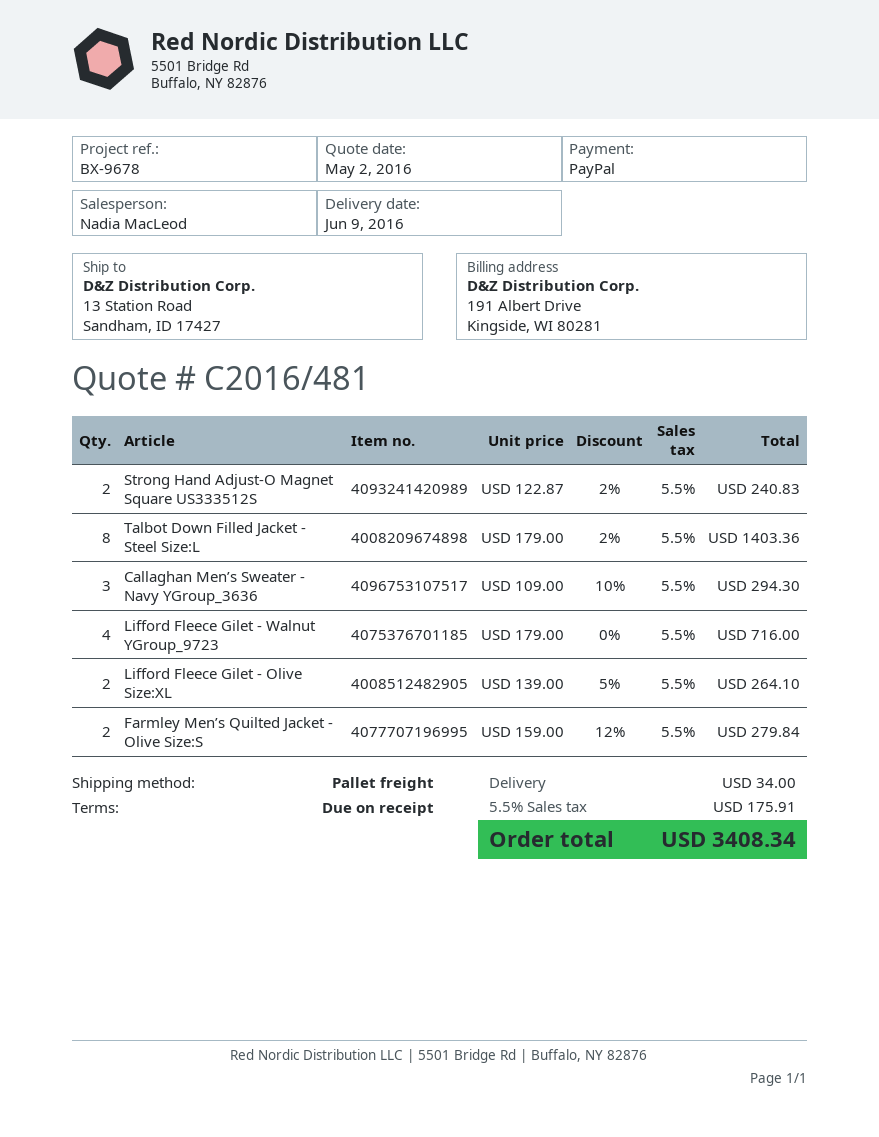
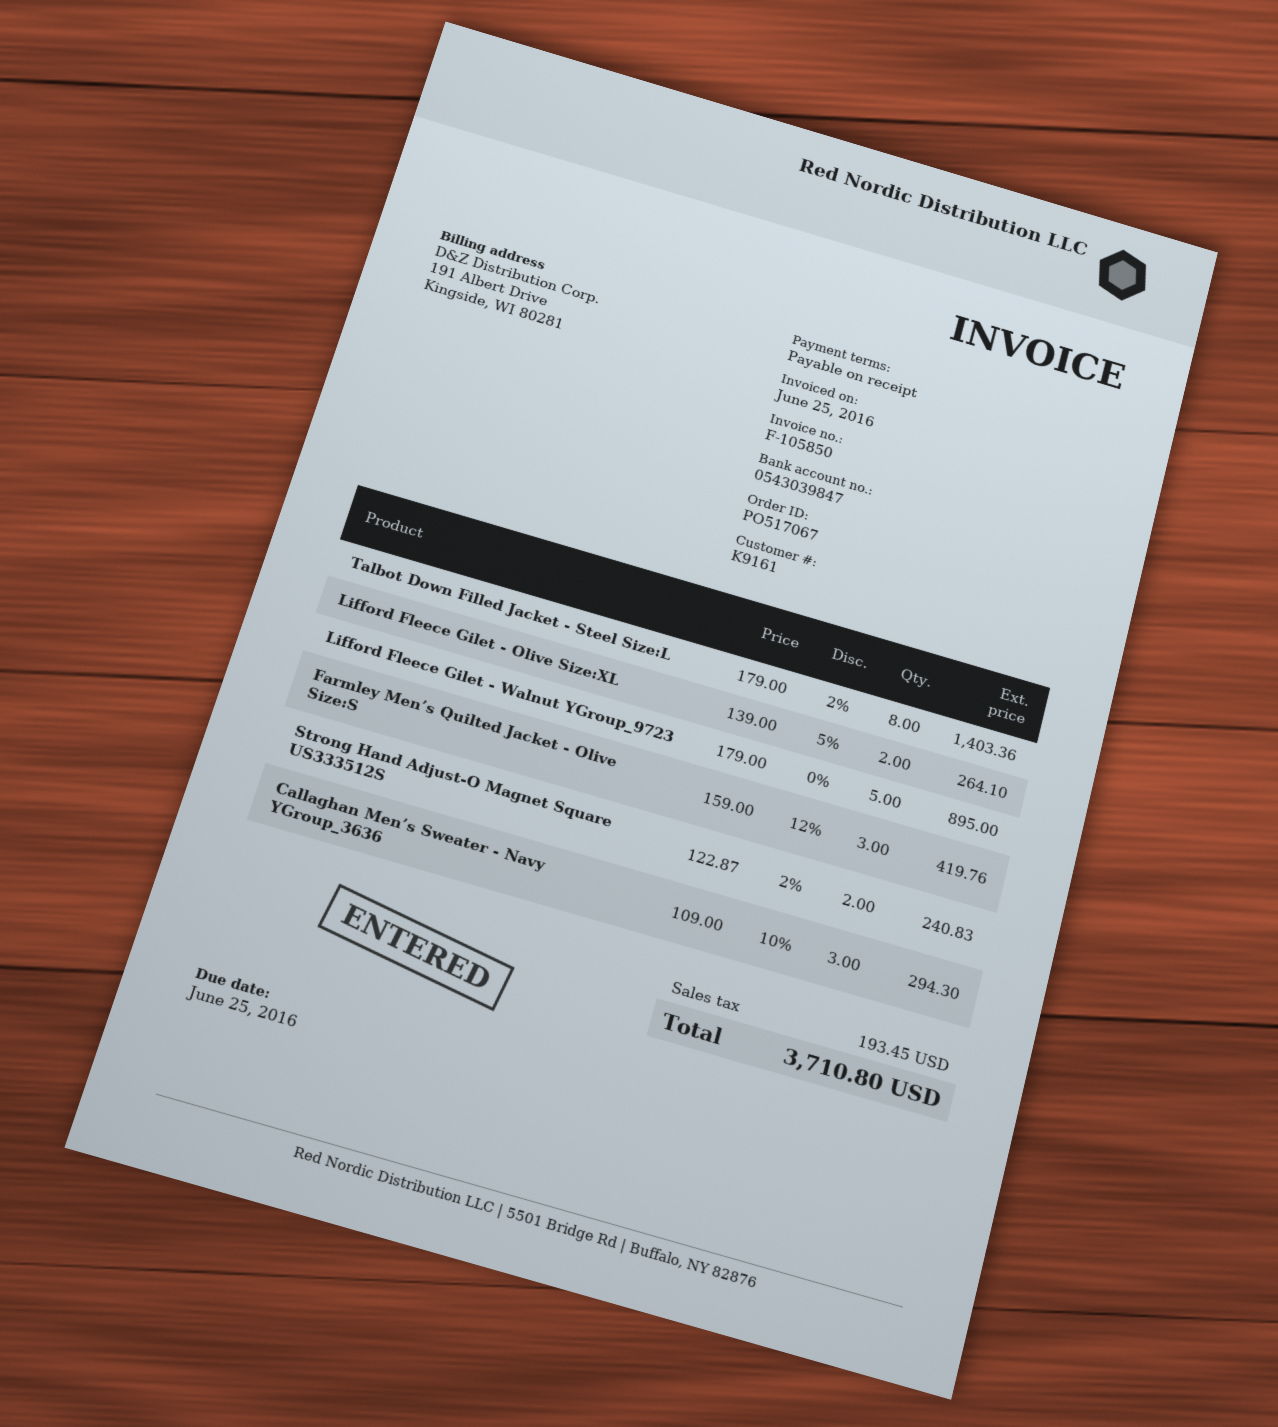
Lifford Fleece Gilet - Walnut YGroup_9723: 4 x 179.00 = 716.00 -> 5 x 179.00 = 895.00
Farmley Men’s Quilted Jacket - Olive Size:S: 2 x 159.00 - 12% = 279.84 -> 3 x 159.00 - 12% = 419.76
shipping: 34.00 -> none
tax: 175.91 -> 193.45
total: 3408.34 -> 3710.80

